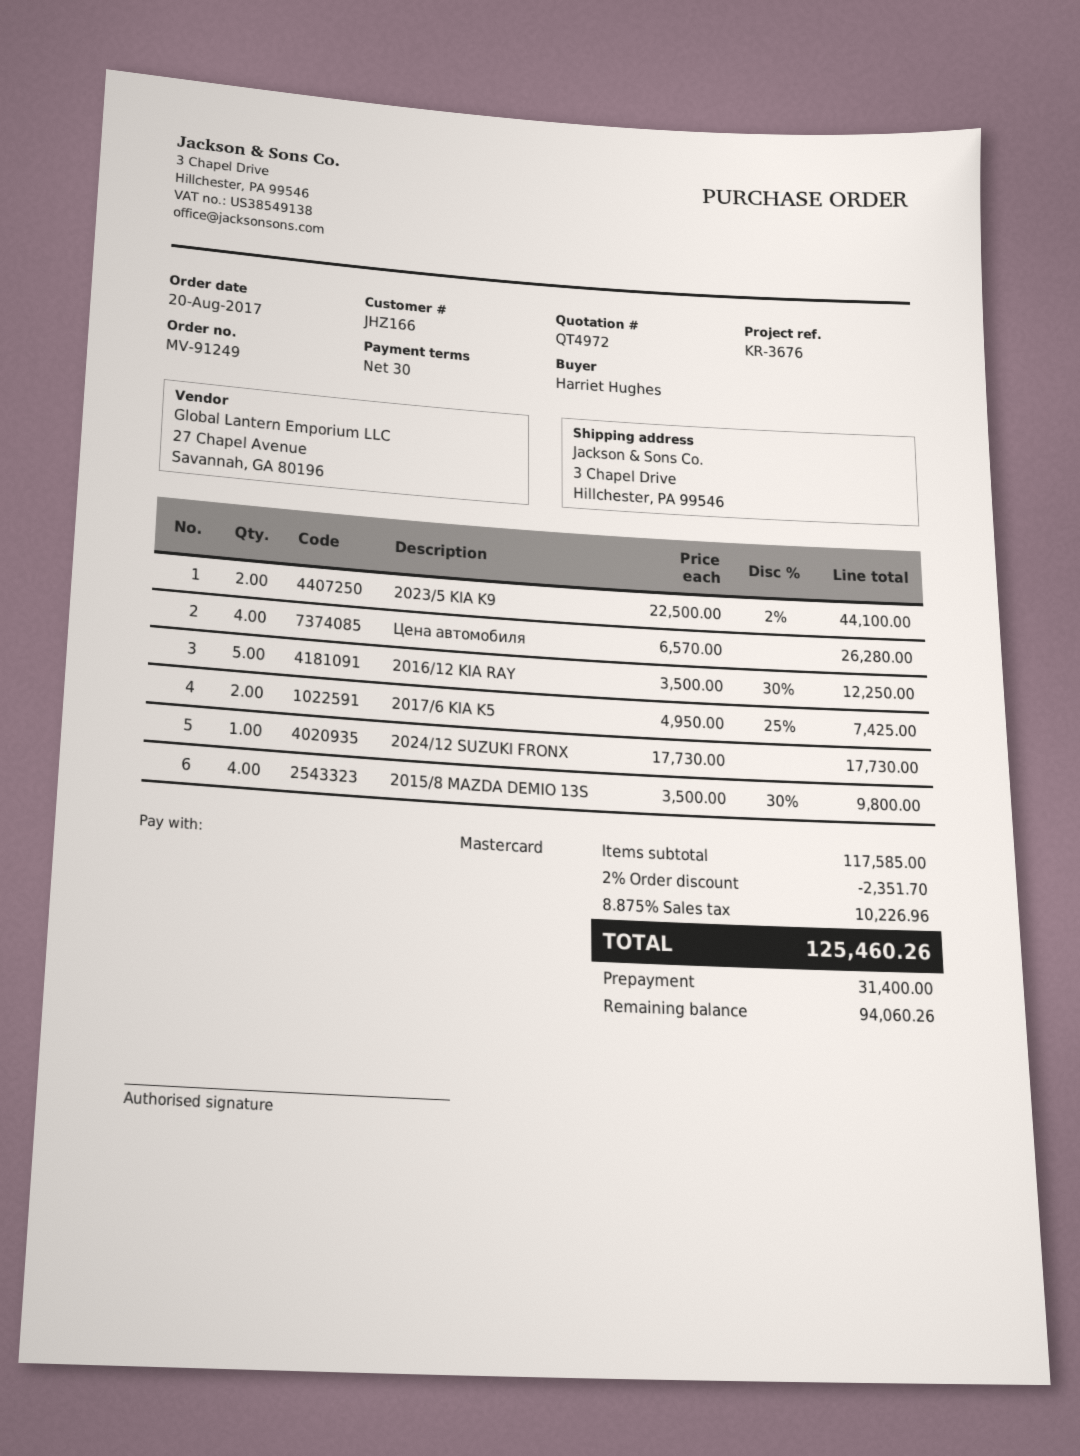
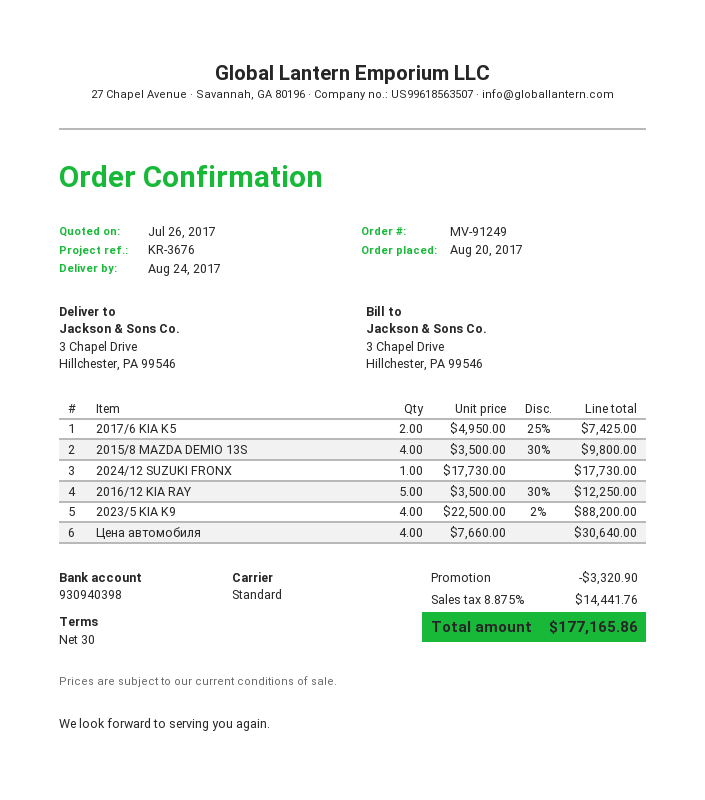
2023/5 KIA K9: 2 x 22500.00 - 2% = 44100.00 -> 4 x 22500.00 - 2% = 88200.00
Цена автомобиля: 4 x 6570.00 = 26280.00 -> 4 x 7660.00 = 30640.00
discount: 2351.70 -> 3320.90
tax: 8.875% = 10226.96 -> 8.875% = 14441.76
total: 125460.26 -> 177165.86

